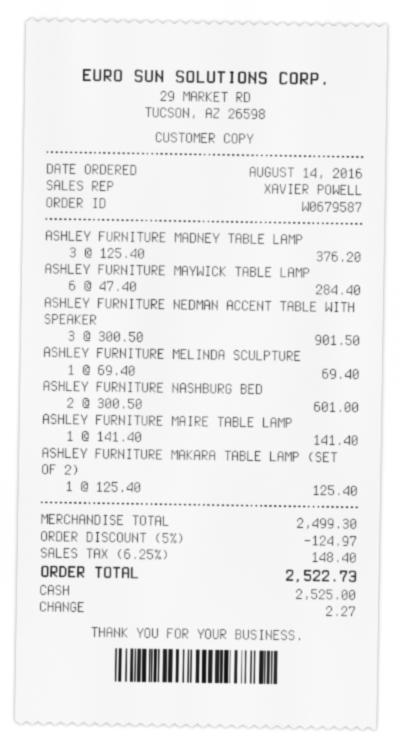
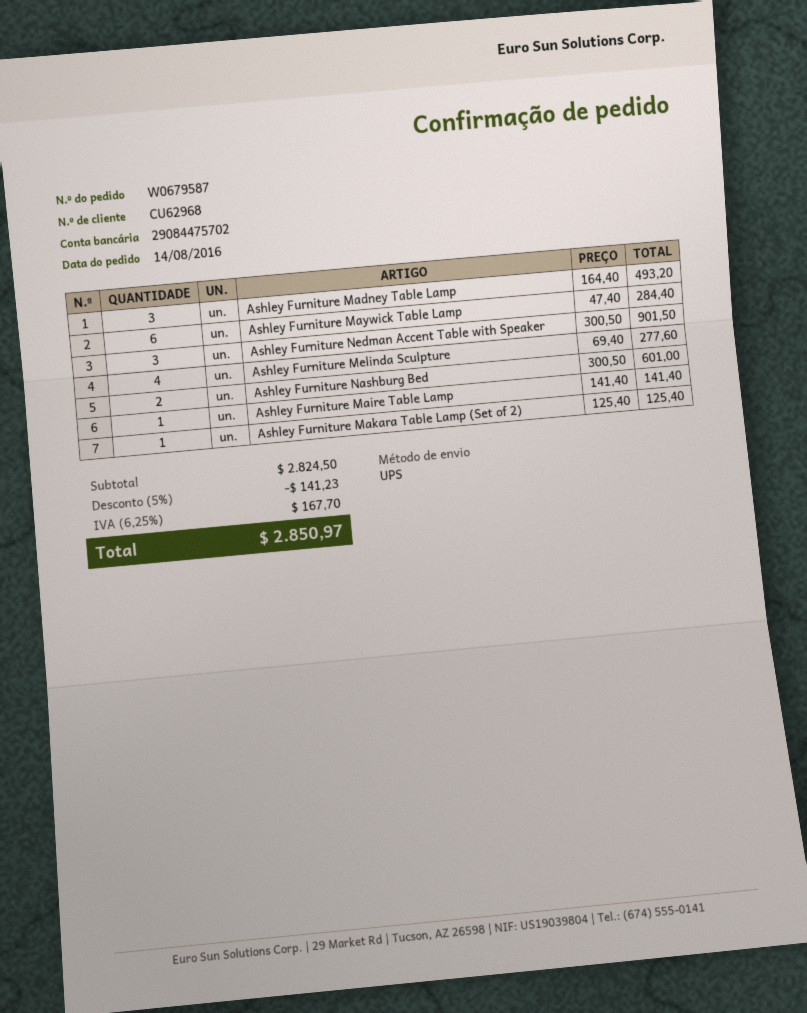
ASHLEY FURNITURE MADNEY TABLE LAMP: 3 x 125.40 = 376.20 -> 3 x 164.40 = 493.20
ASHLEY FURNITURE MELINDA SCULPTURE: 1 x 69.40 = 69.40 -> 4 x 69.40 = 277.60
subtotal: 2499.30 -> 2824.50
discount: 5% = 124.97 -> 5% = 141.23
tax: 6.25% = 148.40 -> 6.25% = 167.70
total: 2522.73 -> 2850.97

